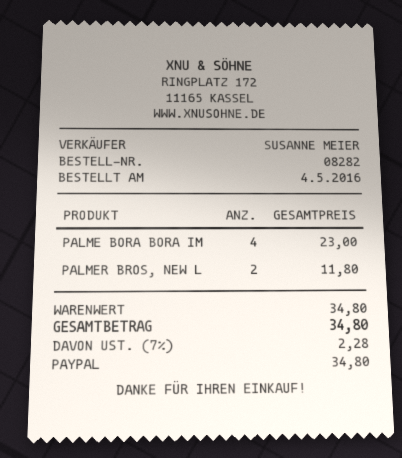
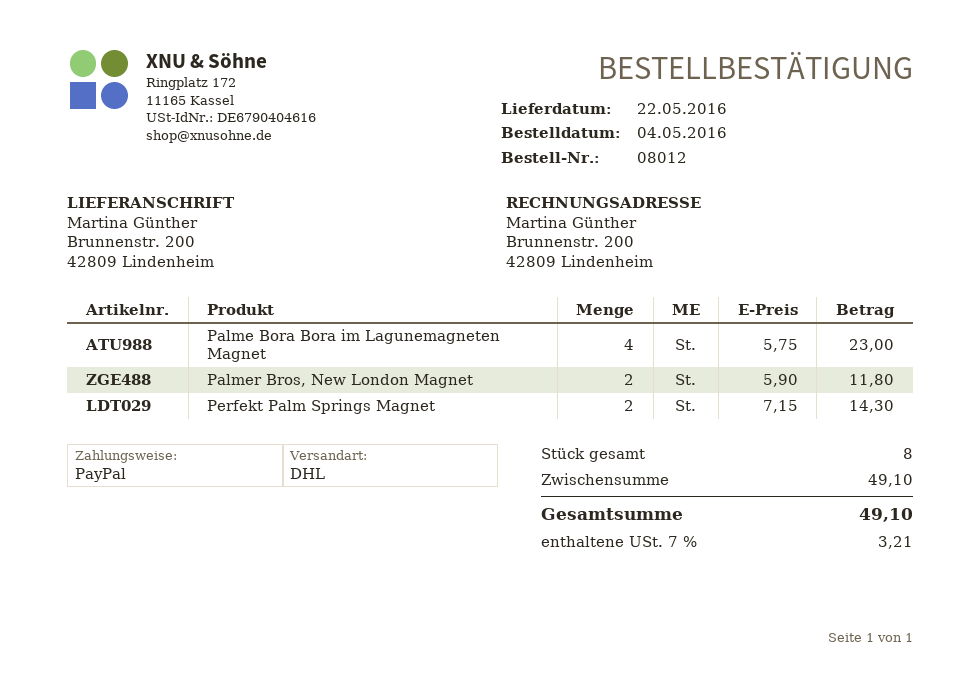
order number: 08282 -> 08012
Perfekt Palm Springs Magnet: none -> 2 for 14.30
subtotal: 34.80 -> 49.10
tax: 7% = 2.28 -> 7% = 3.21
total: 34.80 -> 49.10

